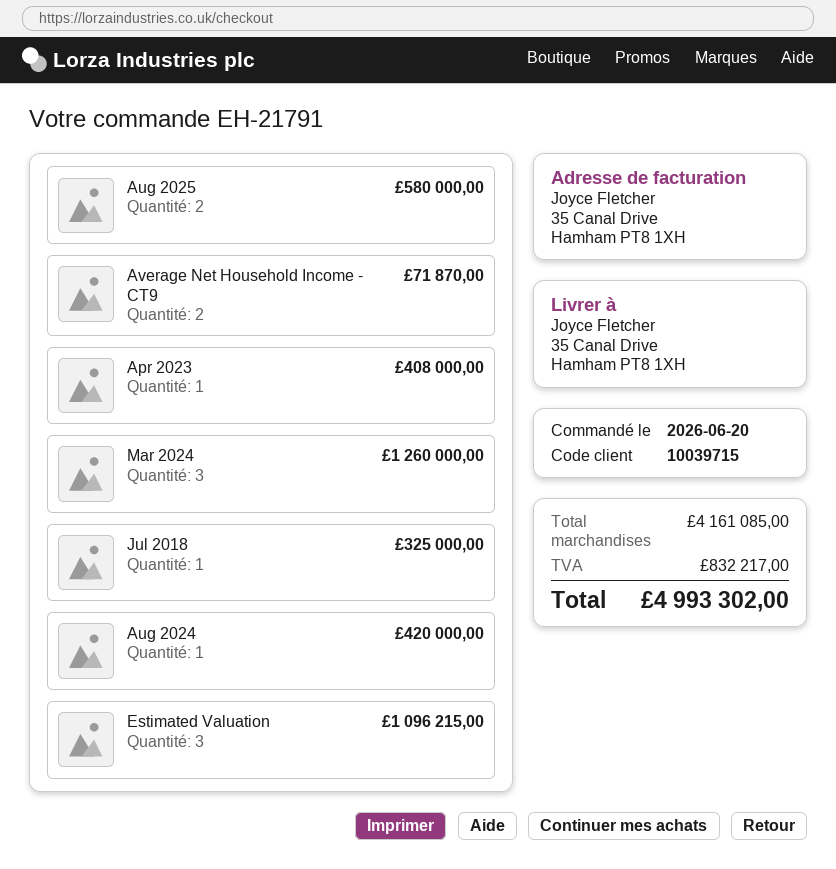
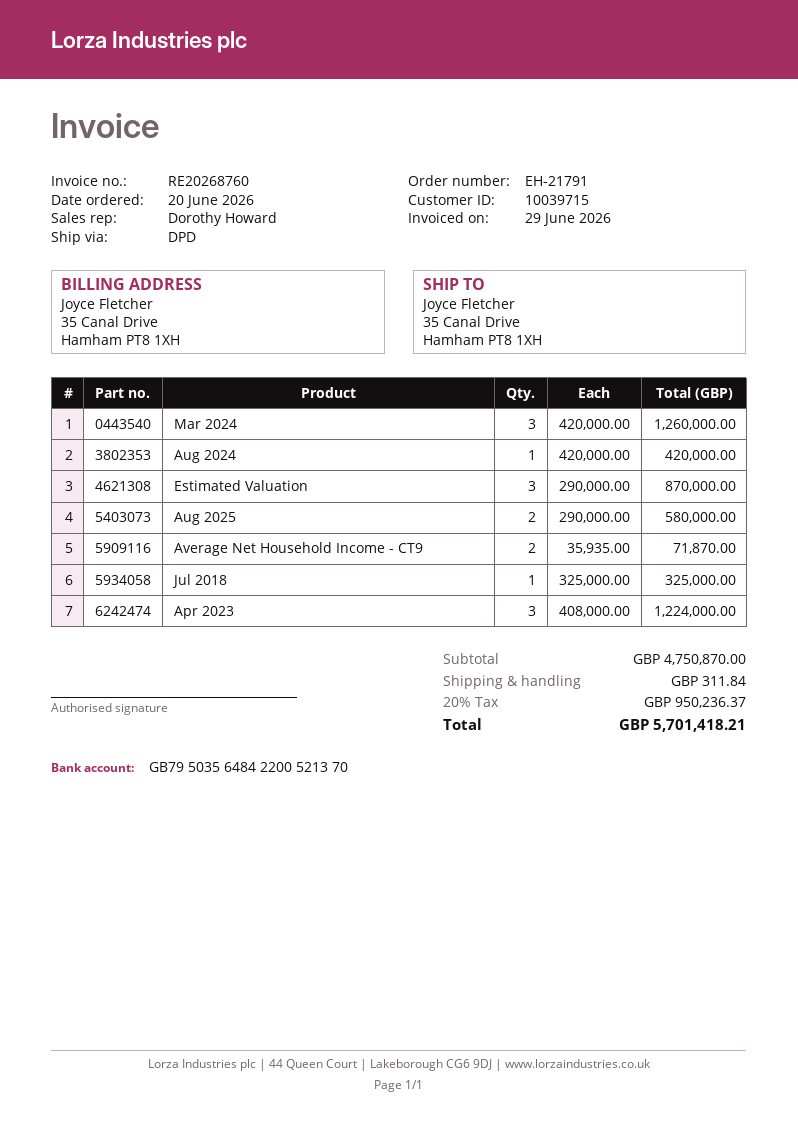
Apr 2023: 1 for 408000.00 -> 3 for 1224000.00
Estimated Valuation: 3 for 1096215.00 -> 3 for 870000.00
subtotal: 4161085.00 -> 4750870.00
shipping: none -> 311.84
tax: 832217.00 -> 950236.37
total: 4993302.00 -> 5701418.21

